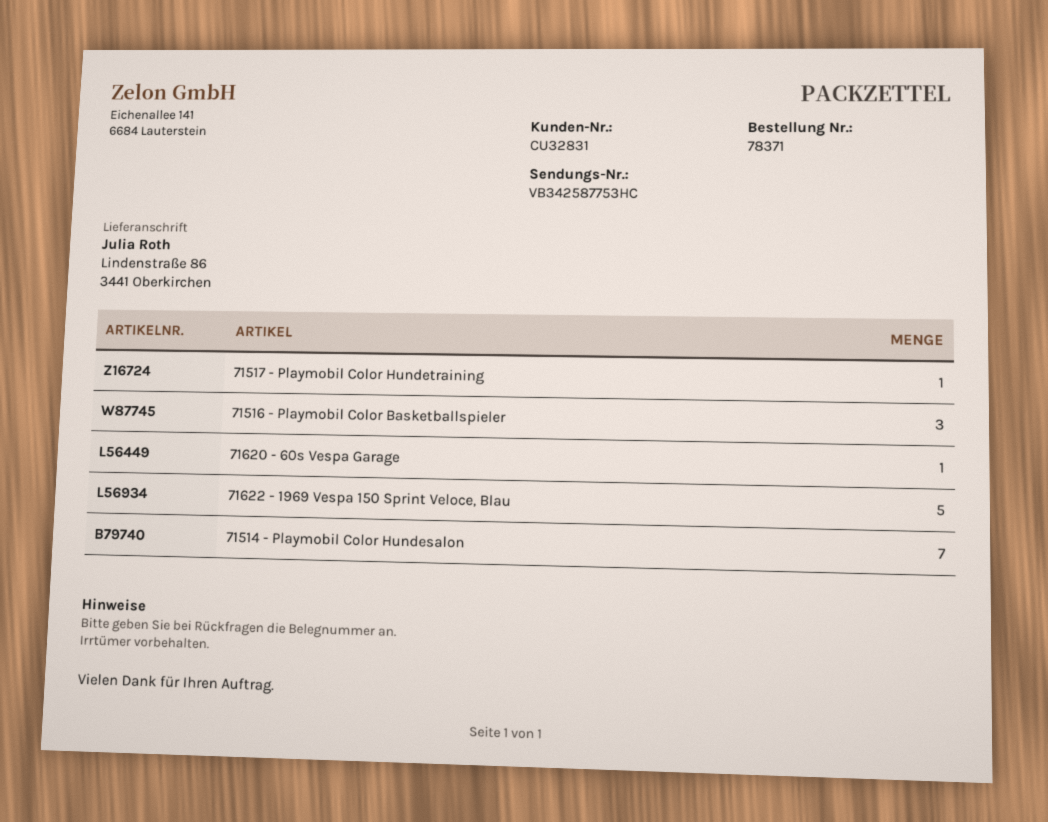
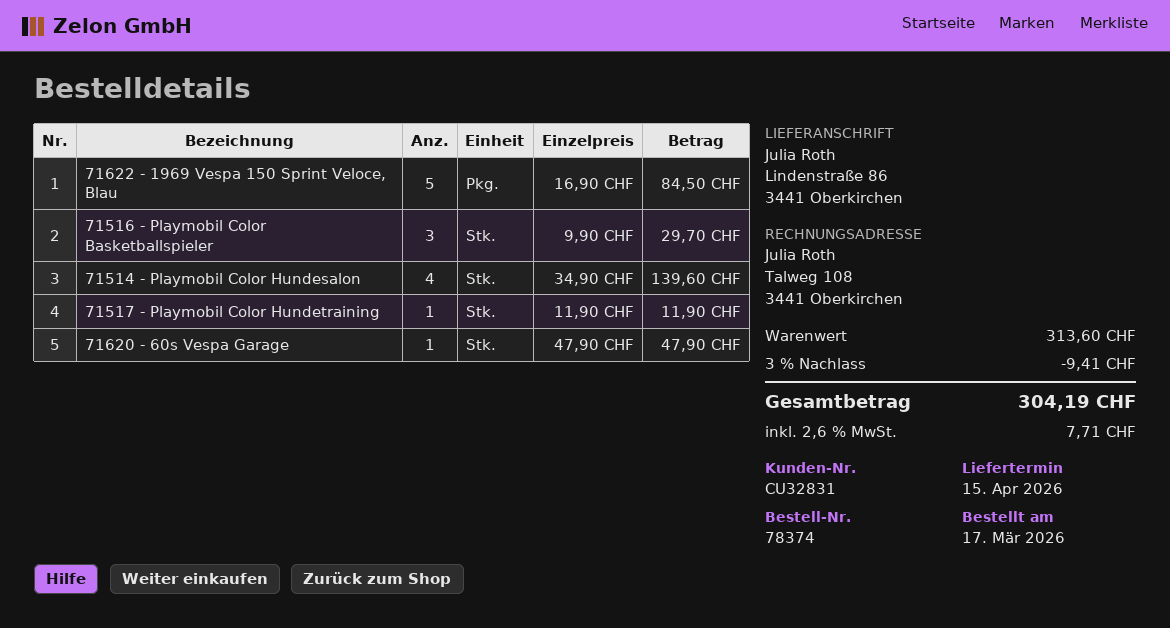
order number: 78371 -> 78374
71514 - Playmobil Color Hundesalon: 7 -> 4

